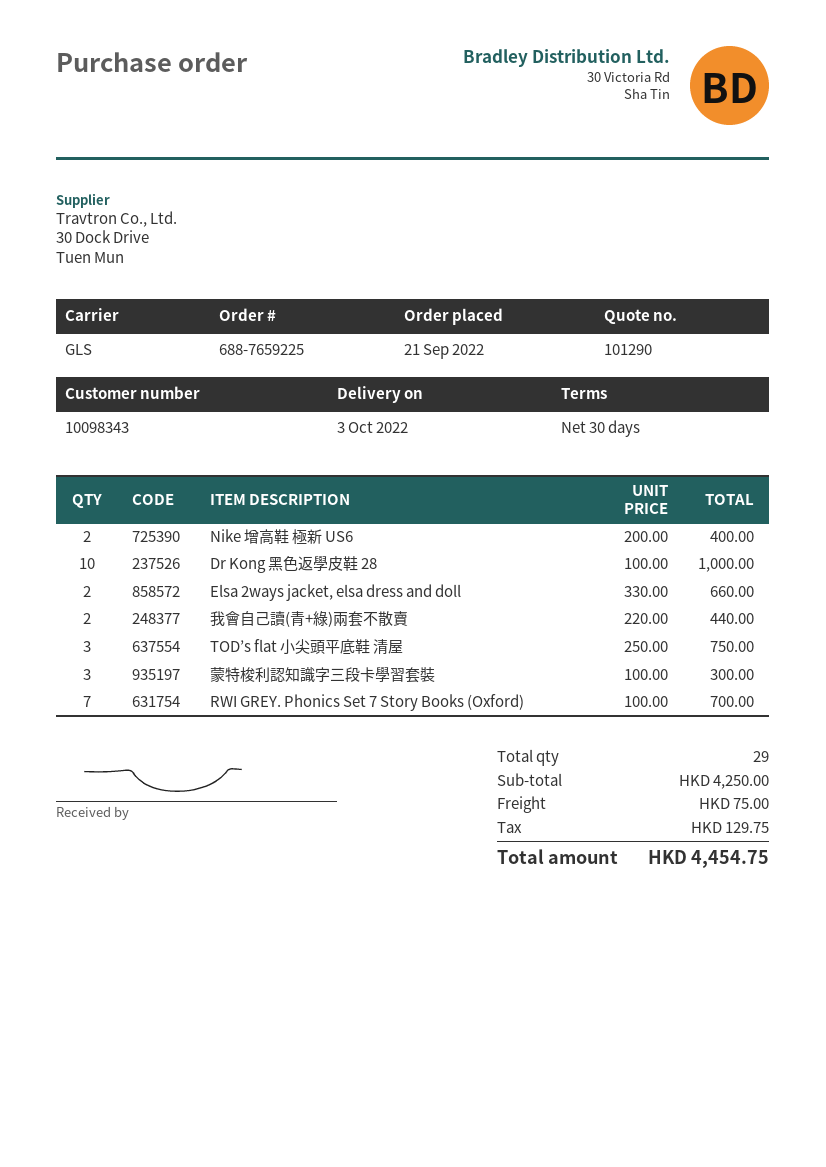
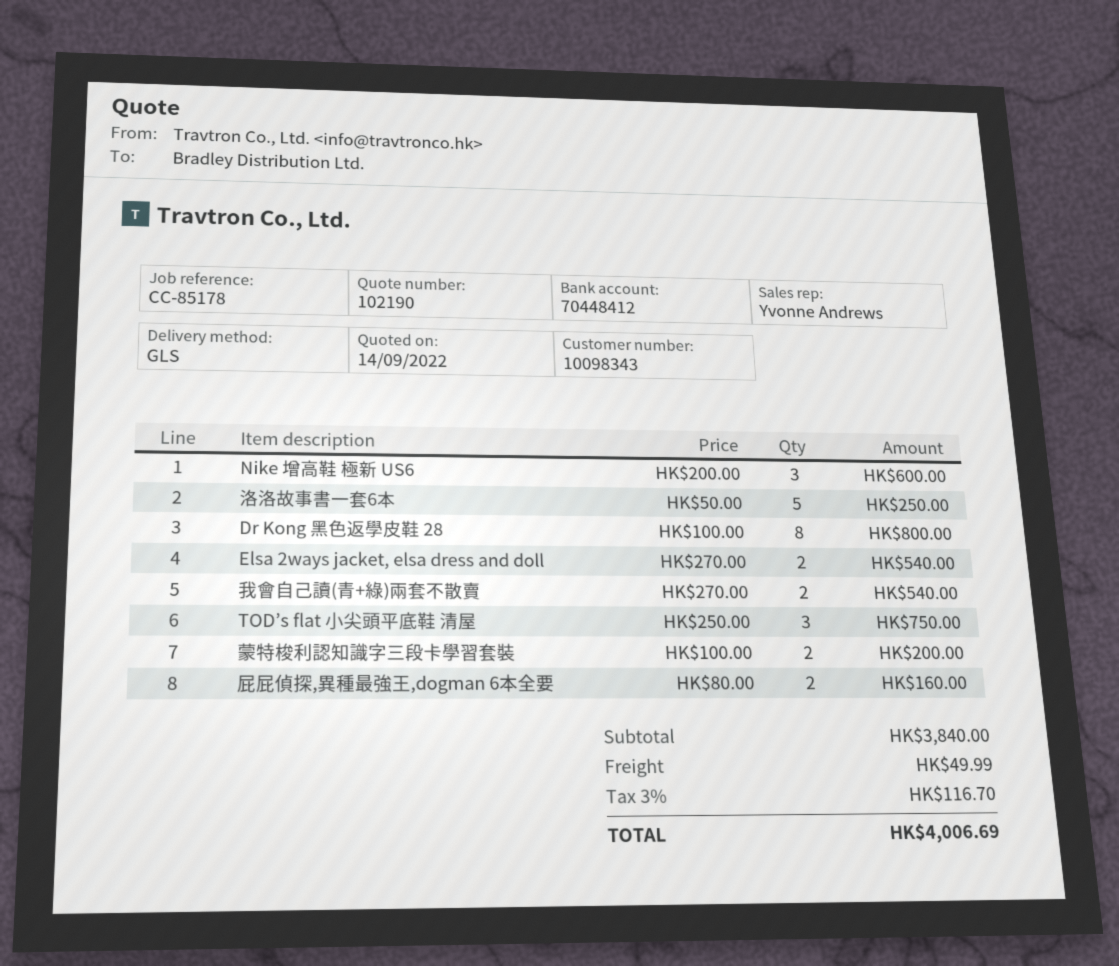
quote number: 101290 -> 102190
Nike 增高鞋 極新 US6: 2 x 200.00 = 400.00 -> 3 x 200.00 = 600.00
Dr Kong 黑色返學皮鞋 28: 10 x 100.00 = 1000.00 -> 8 x 100.00 = 800.00
Elsa 2ways jacket, elsa dress and doll: 2 x 330.00 = 660.00 -> 2 x 270.00 = 540.00
我會自己讀(青+綠)兩套不散賣: 2 x 220.00 = 440.00 -> 2 x 270.00 = 540.00
蒙特梭利認知識字三段卡學習套裝: 3 x 100.00 = 300.00 -> 2 x 100.00 = 200.00
RWI GREY. Phonics Set 7 Story Books (Oxford): 7 x 100.00 = 700.00 -> none
洛洛故事書一套6本: none -> 5 x 50.00 = 250.00
屁屁偵探,異種最強王,dogman 6本全要: none -> 2 x 80.00 = 160.00
subtotal: 4250.00 -> 3840.00
shipping: 75.00 -> 49.99
tax: 129.75 -> 116.70
total: 4454.75 -> 4006.69

